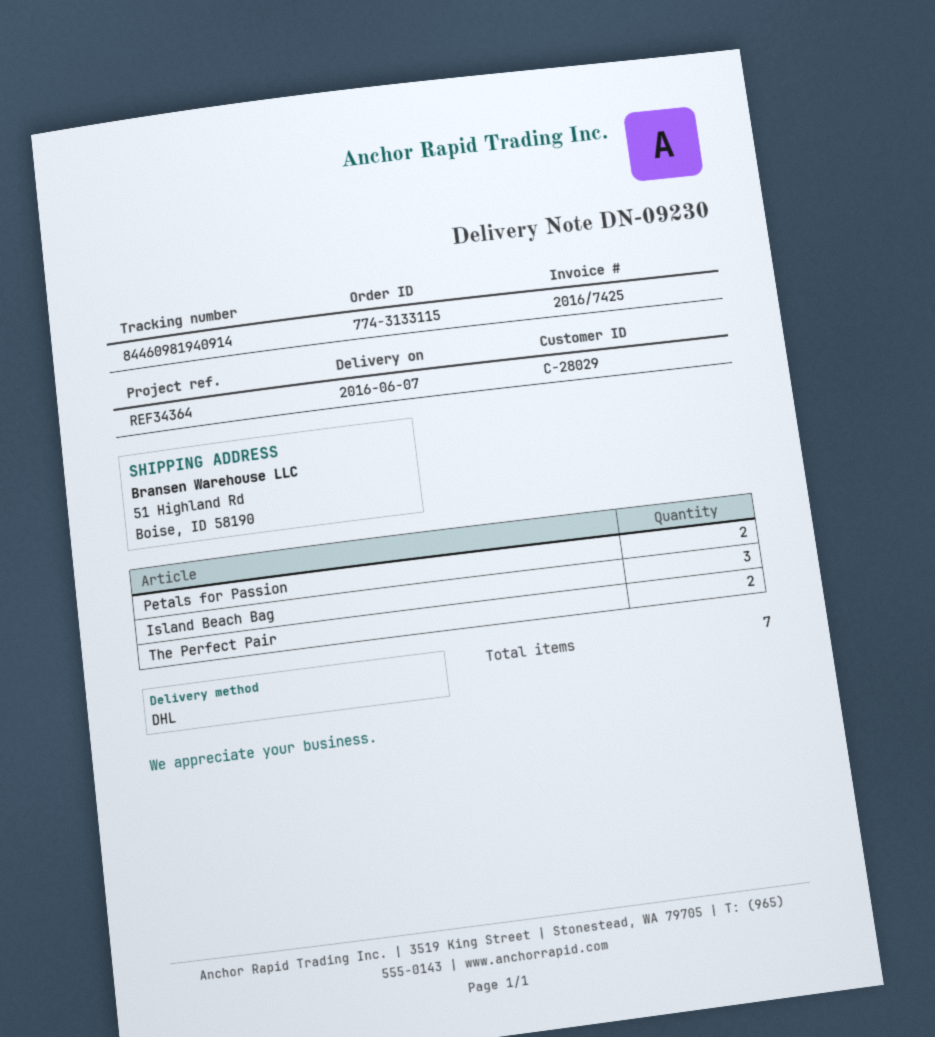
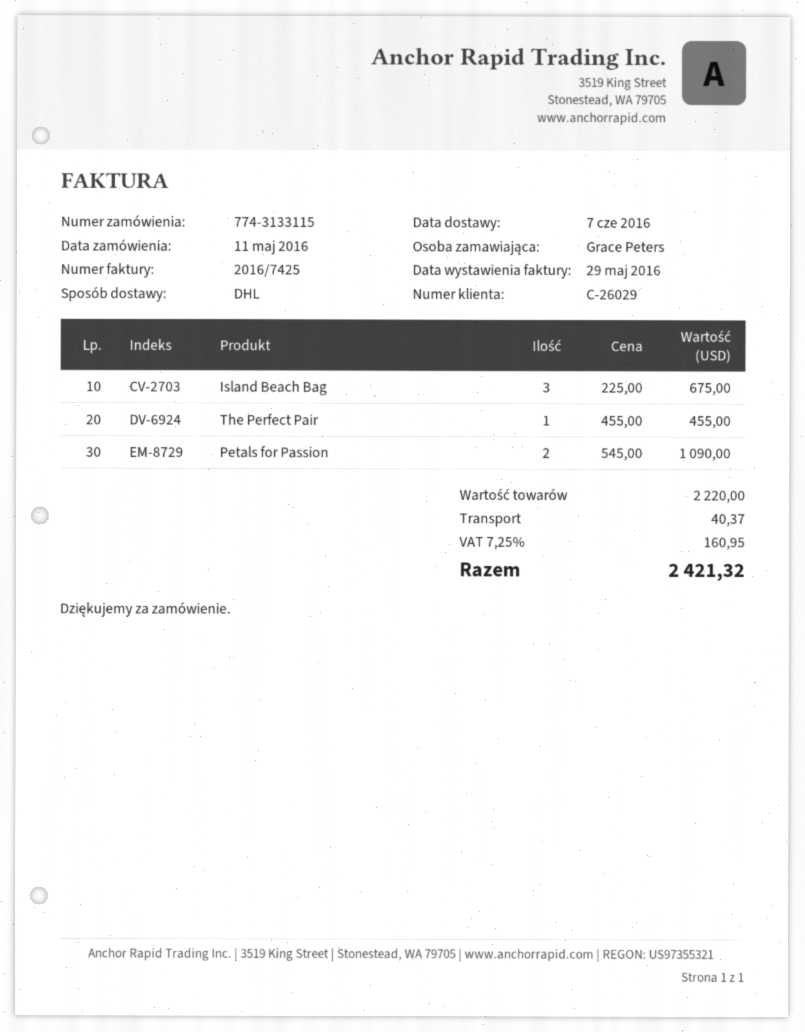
customer number: C-28029 -> C-26029
The Perfect Pair: 2 -> 1

